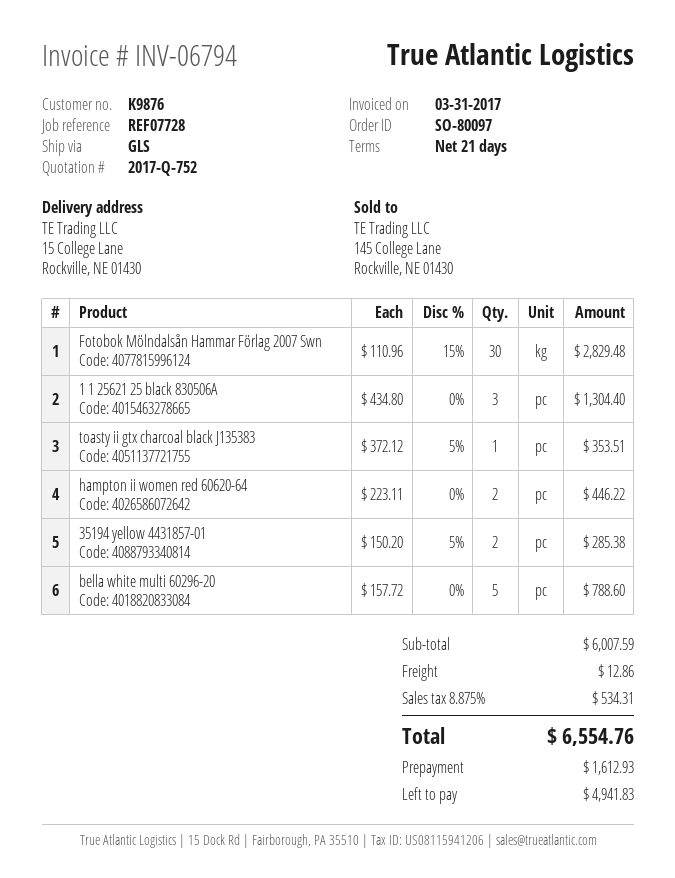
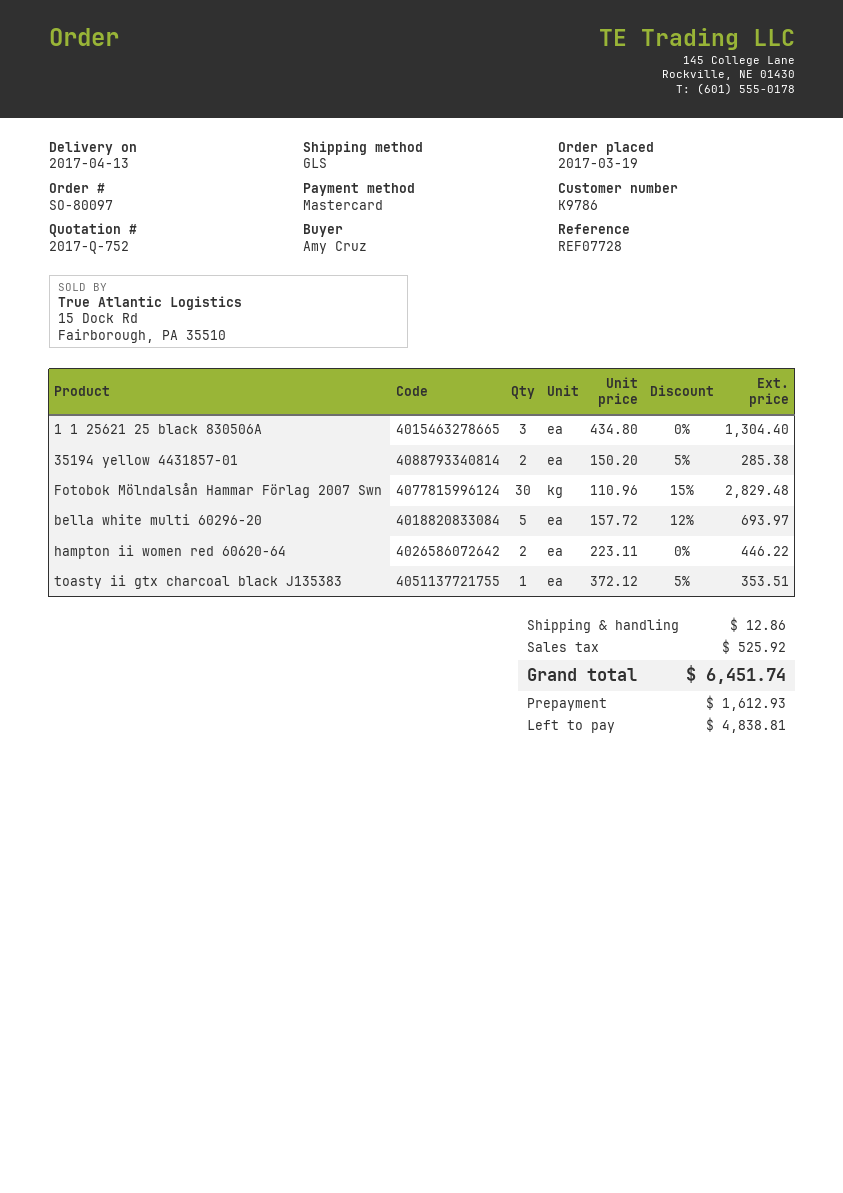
customer number: K9876 -> K9786
bella white multi 60296-20: 5 x 157.72 = 788.60 -> 5 x 157.72 - 12% = 693.97
tax: 534.31 -> 525.92
total: 6554.76 -> 6451.74
balance: 4941.83 -> 4838.81

